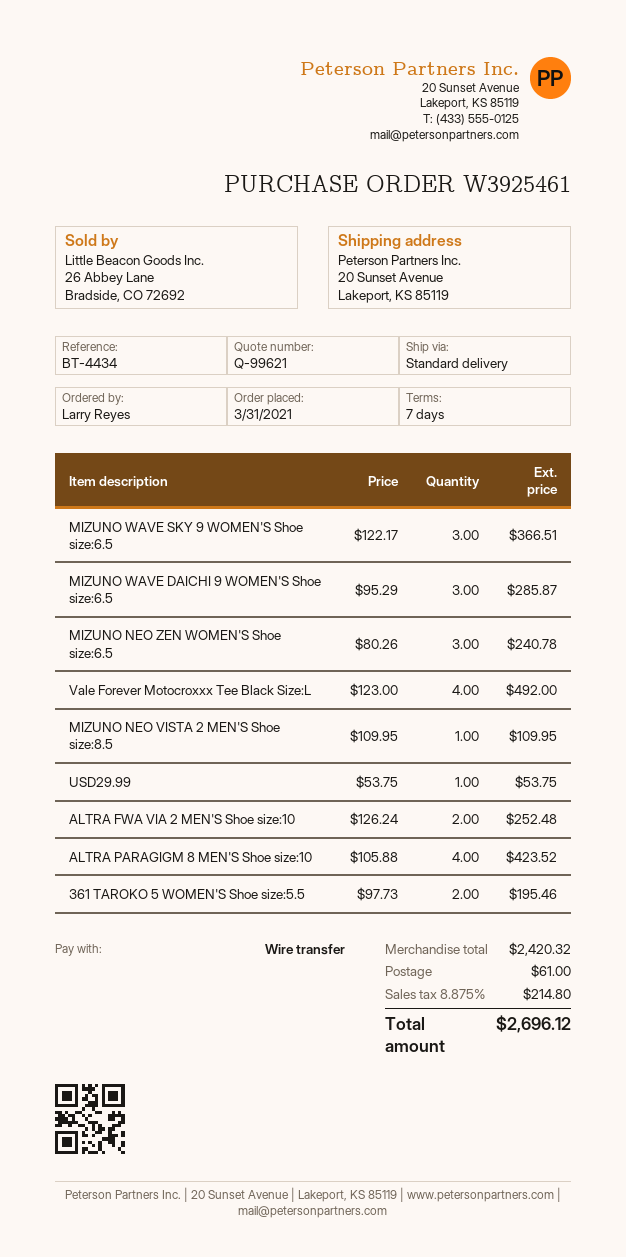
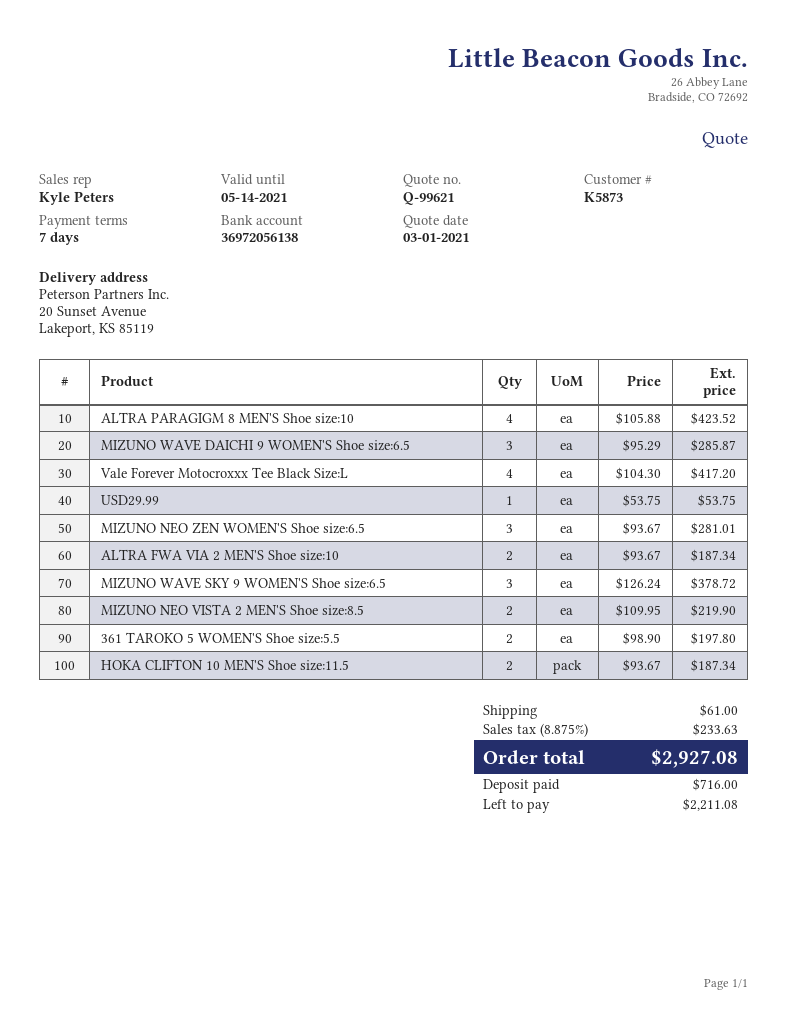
MIZUNO WAVE SKY 9 WOMEN'S Shoe size:6.5: 3 x 122.17 = 366.51 -> 3 x 126.24 = 378.72
MIZUNO NEO ZEN WOMEN'S Shoe size:6.5: 3 x 80.26 = 240.78 -> 3 x 93.67 = 281.01
Vale Forever Motocroxxx Tee Black Size:L: 4 x 123.00 = 492.00 -> 4 x 104.30 = 417.20
MIZUNO NEO VISTA 2 MEN'S Shoe size:8.5: 1 x 109.95 = 109.95 -> 2 x 109.95 = 219.90
ALTRA FWA VIA 2 MEN'S Shoe size:10: 2 x 126.24 = 252.48 -> 2 x 93.67 = 187.34
361 TAROKO 5 WOMEN'S Shoe size:5.5: 2 x 97.73 = 195.46 -> 2 x 98.90 = 197.80
HOKA CLIFTON 10 MEN'S Shoe size:11.5: none -> 2 x 93.67 = 187.34
tax: 8.875% = 214.80 -> 8.875% = 233.63
total: 2696.12 -> 2927.08

